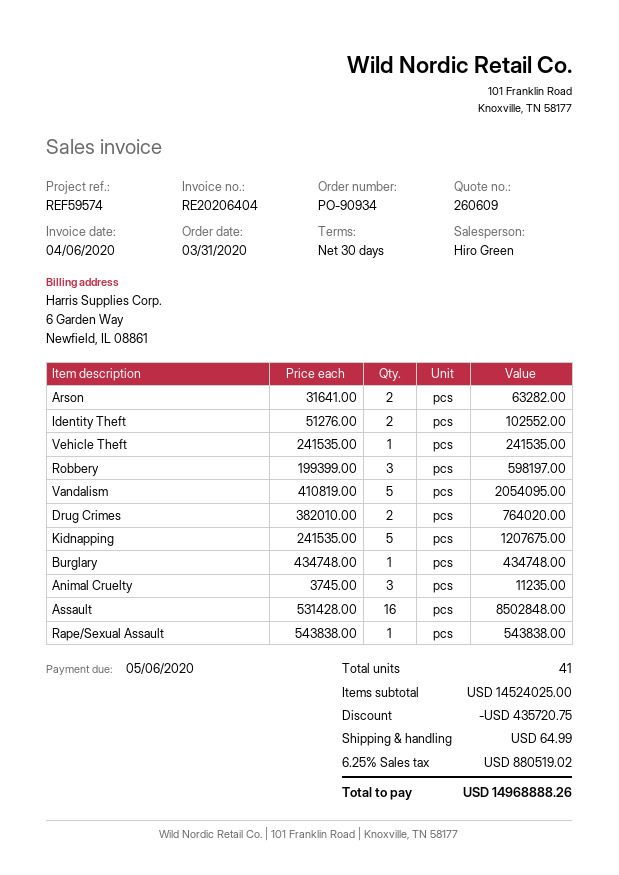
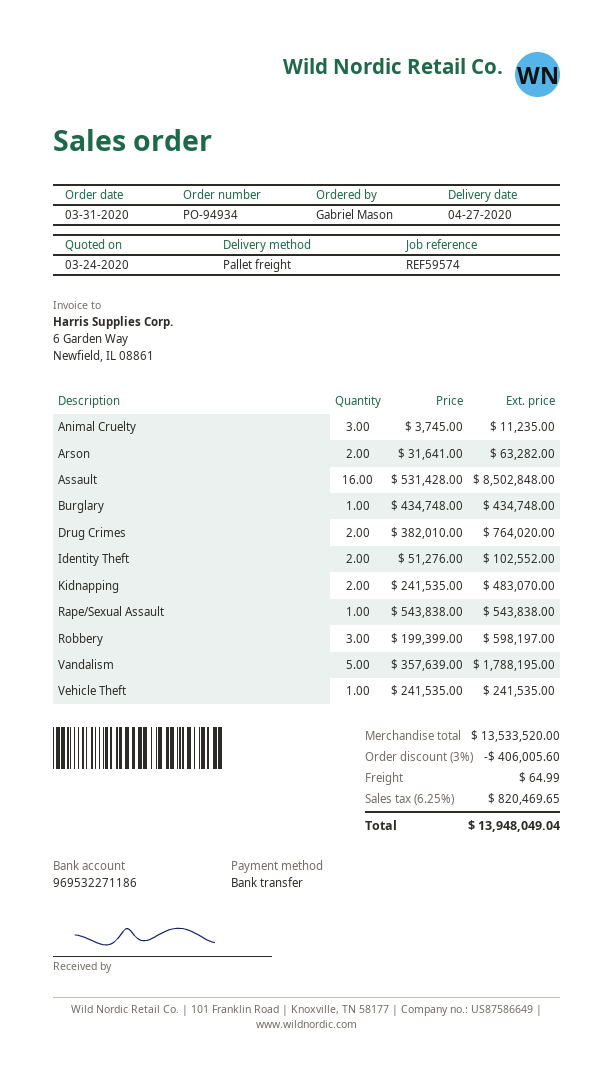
order number: PO-90934 -> PO-94934
Vandalism: 5 x 410819.00 = 2054095.00 -> 5 x 357639.00 = 1788195.00
Kidnapping: 5 x 241535.00 = 1207675.00 -> 2 x 241535.00 = 483070.00
subtotal: 14524025.00 -> 13533520.00
discount: 435720.75 -> 406005.60
tax: 6.25% = 880519.02 -> 6.25% = 820469.65
total: 14968888.26 -> 13948049.04

